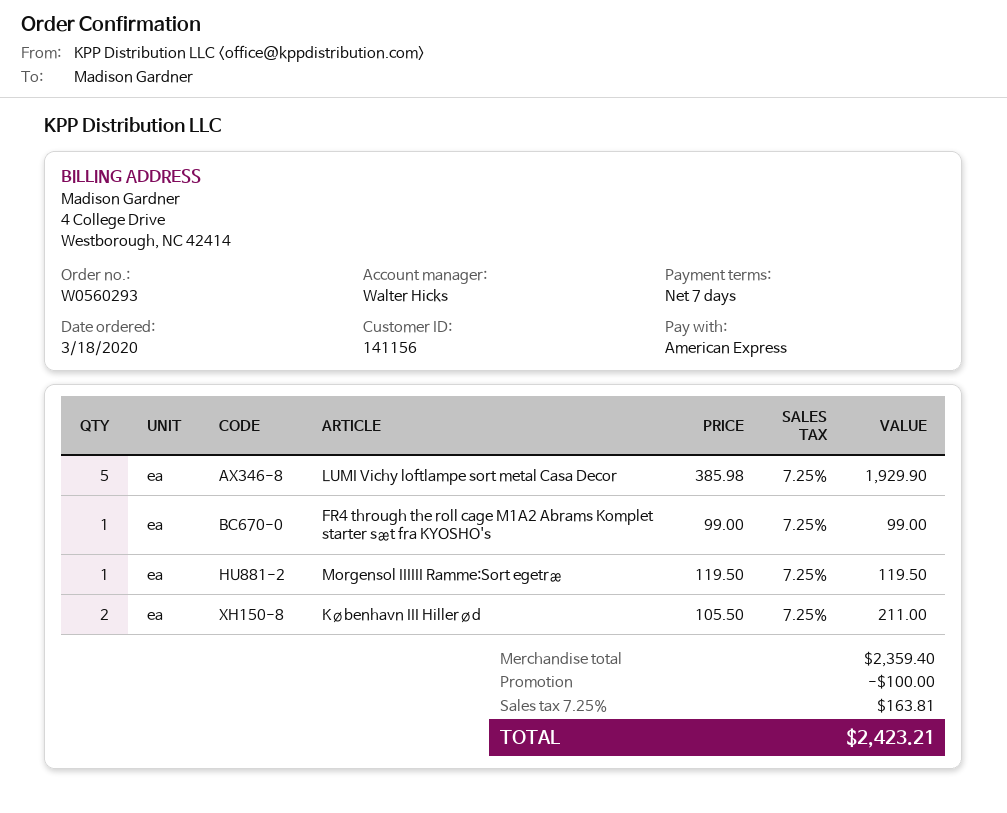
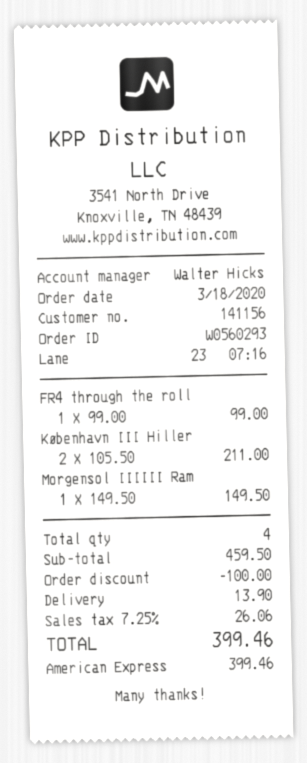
LUMI Vichy loftlampe sort metal Casa Decor: 5 x 385.98 = 1929.90 -> none
Morgensol IIIIII Ramme:Sort egetræ: 1 x 119.50 = 119.50 -> 1 x 149.50 = 149.50
subtotal: 2359.40 -> 459.50
shipping: none -> 13.90
tax: 7.25% = 163.81 -> 7.25% = 26.06
total: 2423.21 -> 399.46

